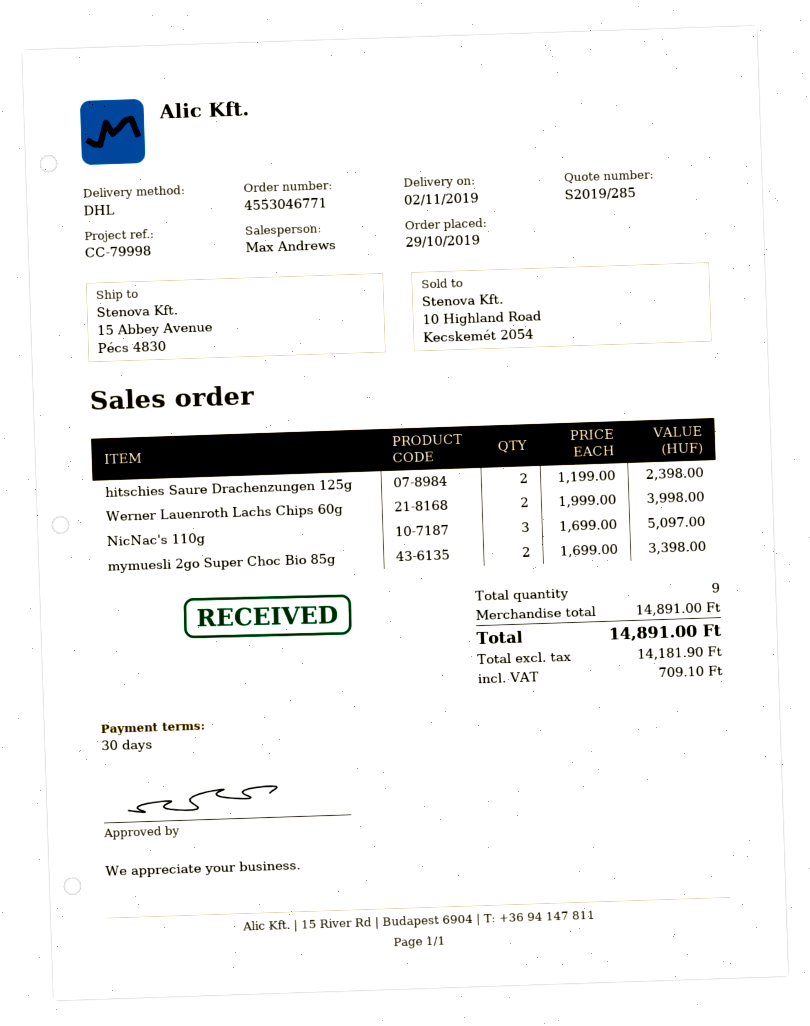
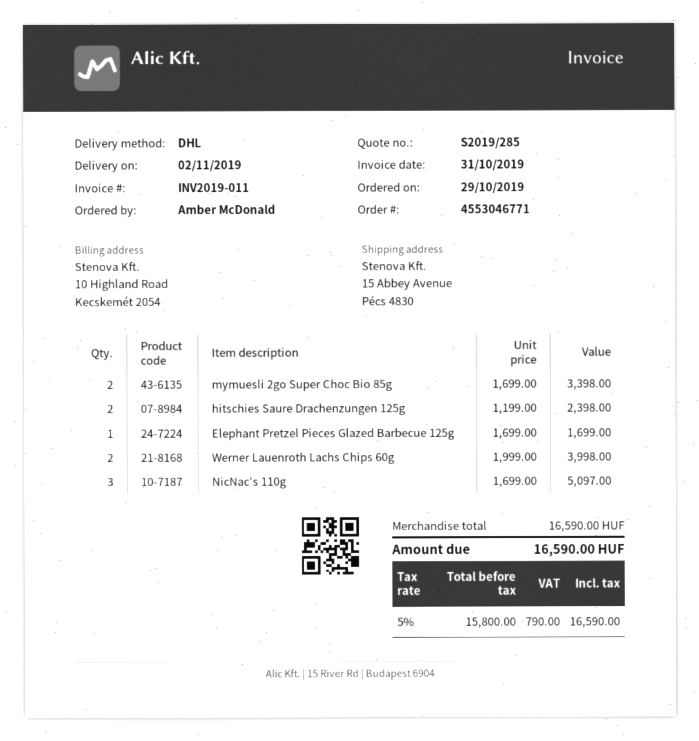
Elephant Pretzel Pieces Glazed Barbecue 125g: none -> 1 x 1699.00 = 1699.00
subtotal: 14891.00 -> 16590.00
net: 14181.90 -> 15800.00
tax: 709.10 -> 790.00
total: 14891.00 -> 16590.00

